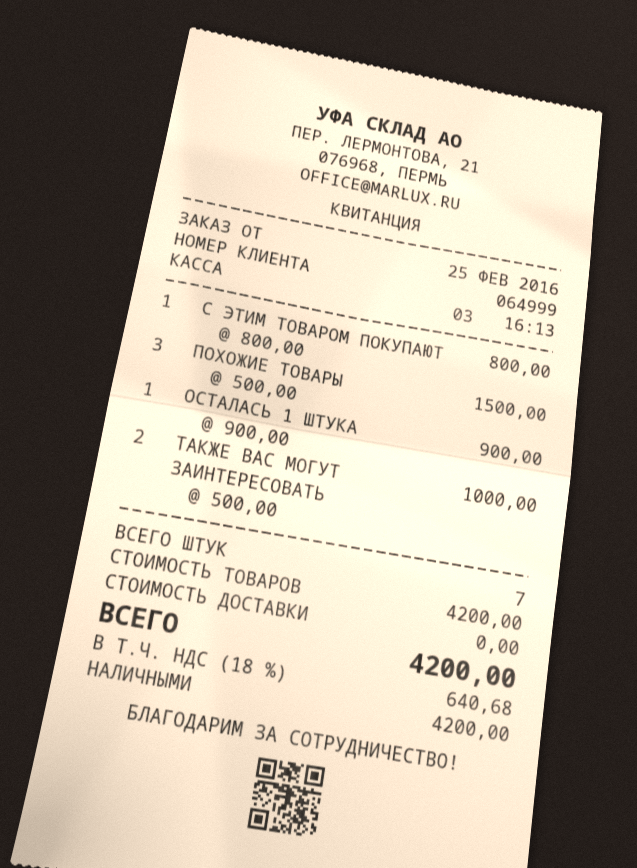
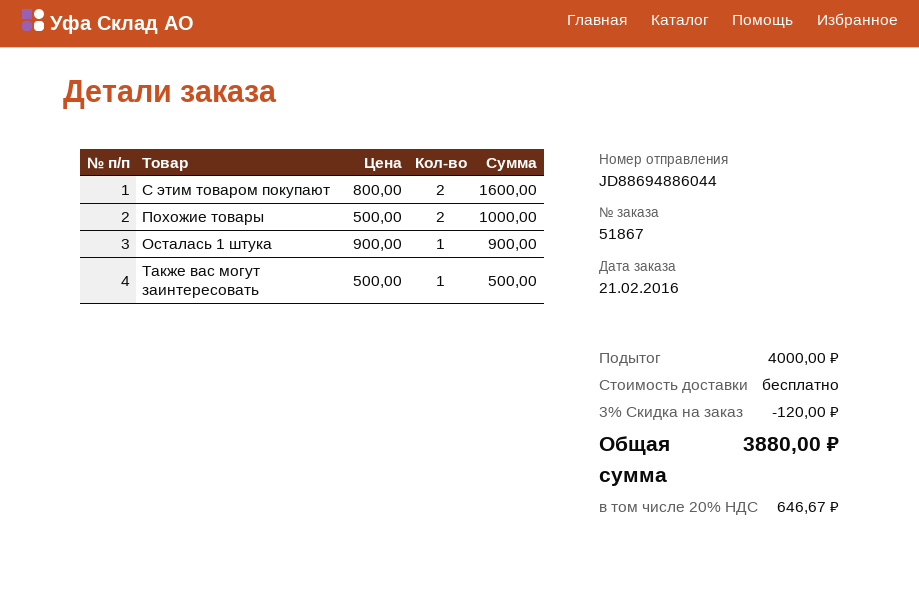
order date: 2016-02-25 -> 2016-02-21
С ЭТИМ ТОВАРОМ ПОКУПАЮТ: 1 x 800.00 = 800.00 -> 2 x 800.00 = 1600.00
ПОХОЖИЕ ТОВАРЫ: 3 x 500.00 = 1500.00 -> 2 x 500.00 = 1000.00
ТАКЖЕ ВАС МОГУТ ЗАИНТЕРЕСОВАТЬ: 2 x 500.00 = 1000.00 -> 1 x 500.00 = 500.00
subtotal: 4200.00 -> 4000.00
discount: none -> 3% = 120.00
tax: 18% = 640.68 -> 20% = 646.67
total: 4200.00 -> 3880.00

